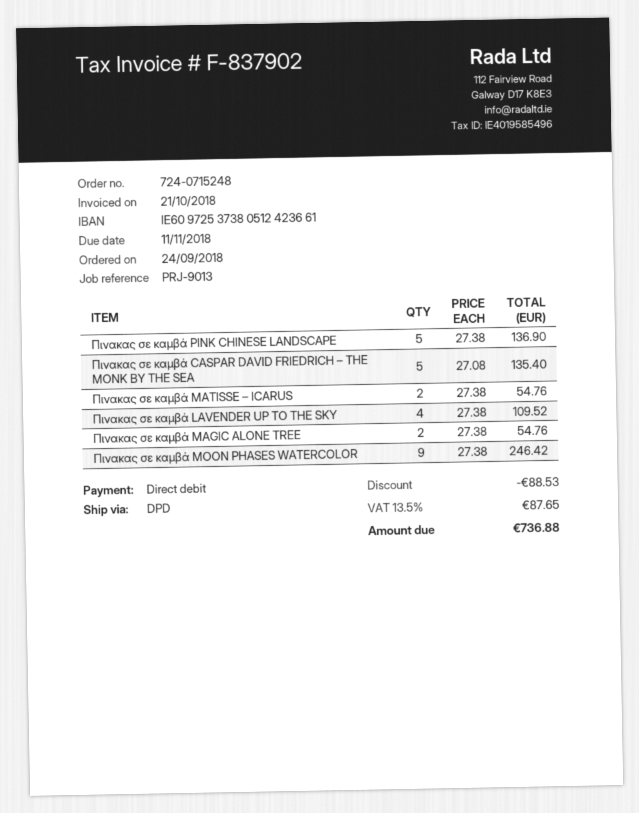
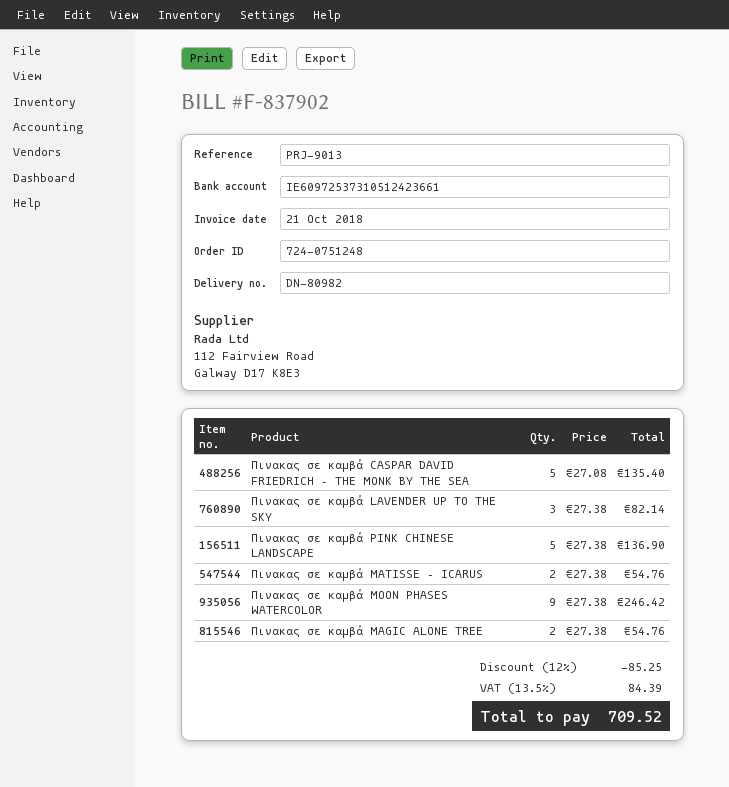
order number: 724-0715248 -> 724-0751248
bank account: IE60972537380512423661 -> IE60972537310512423661
Πινακας σε καμβά LAVENDER UP TO THE SKY: 4 x 27.38 = 109.52 -> 3 x 27.38 = 82.14
discount: 88.53 -> 85.25
tax: 13.5% = 87.65 -> 13.5% = 84.39
total: 736.88 -> 709.52

